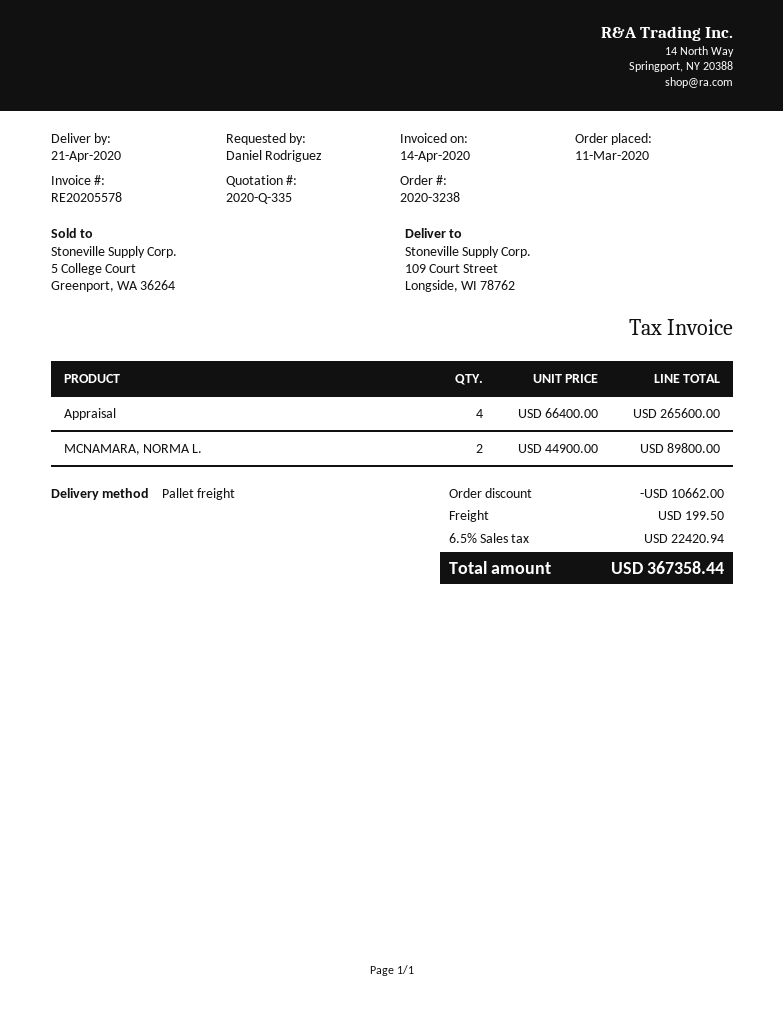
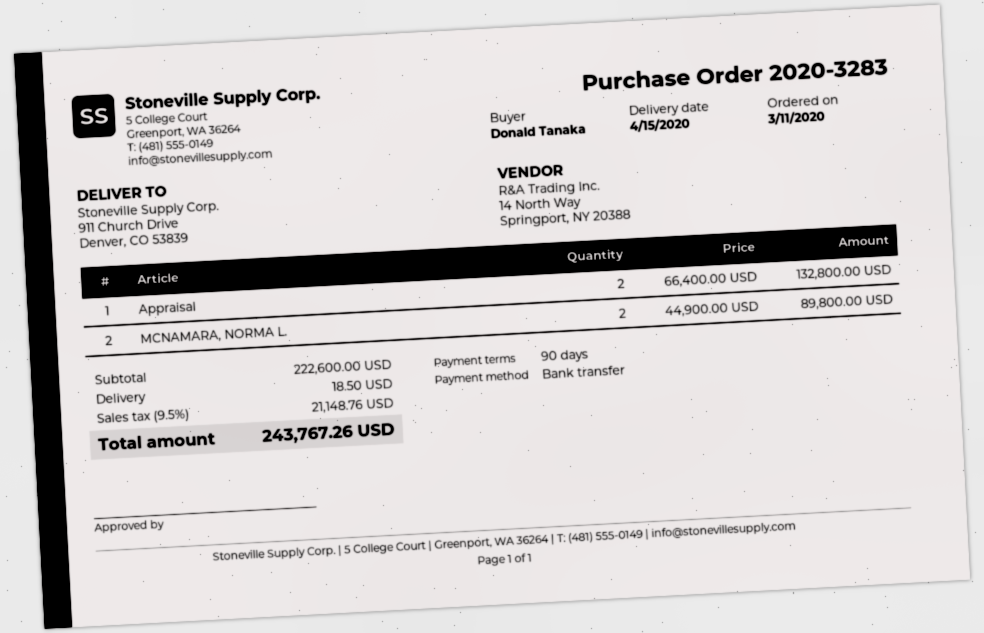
order number: 2020-3238 -> 2020-3283
delivery date: 2020-04-21 -> 2020-04-15
ordered by: Daniel Rodriguez -> Donald Tanaka
ship to: 109 Court Street, Longside, WI 78762 -> 911 Church Drive, Denver, CO 53839
Appraisal: 4 x 66400.00 = 265600.00 -> 2 x 66400.00 = 132800.00
discount: 10662.00 -> none
shipping: 199.50 -> 18.50
tax: 6.5% = 22420.94 -> 9.5% = 21148.76
total: 367358.44 -> 243767.26

